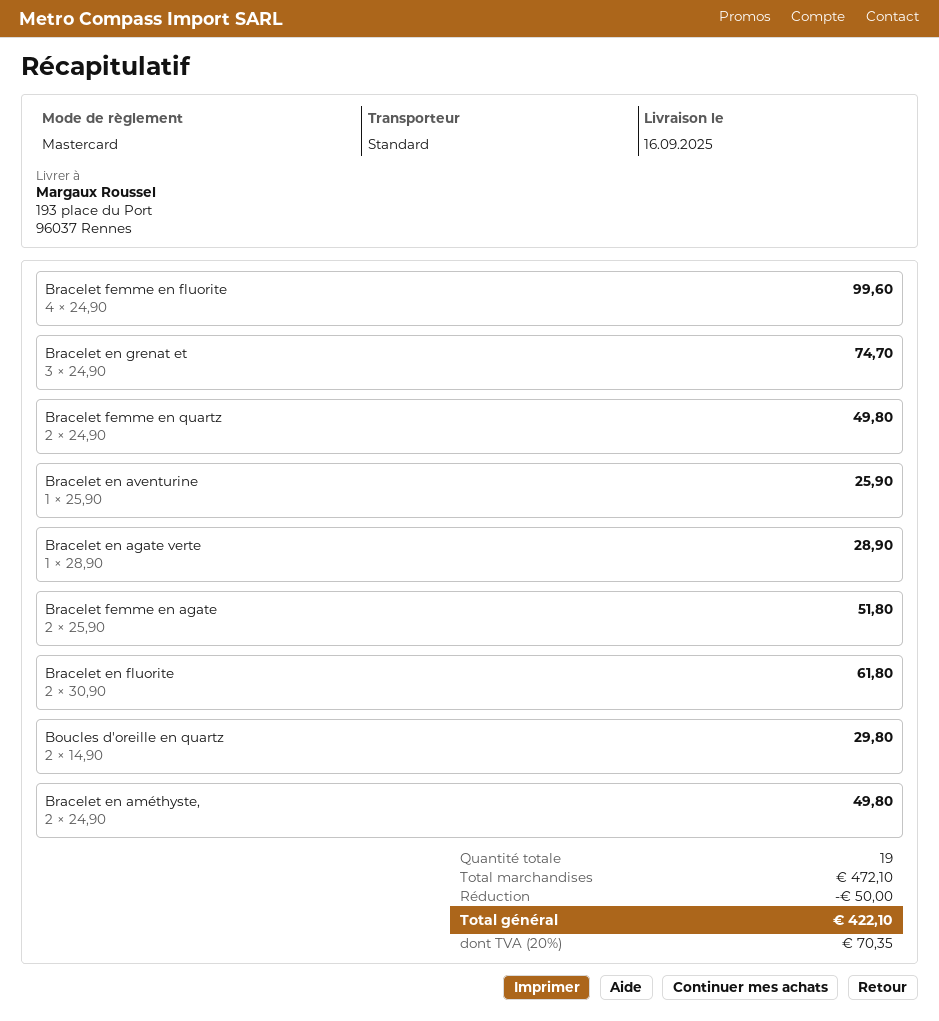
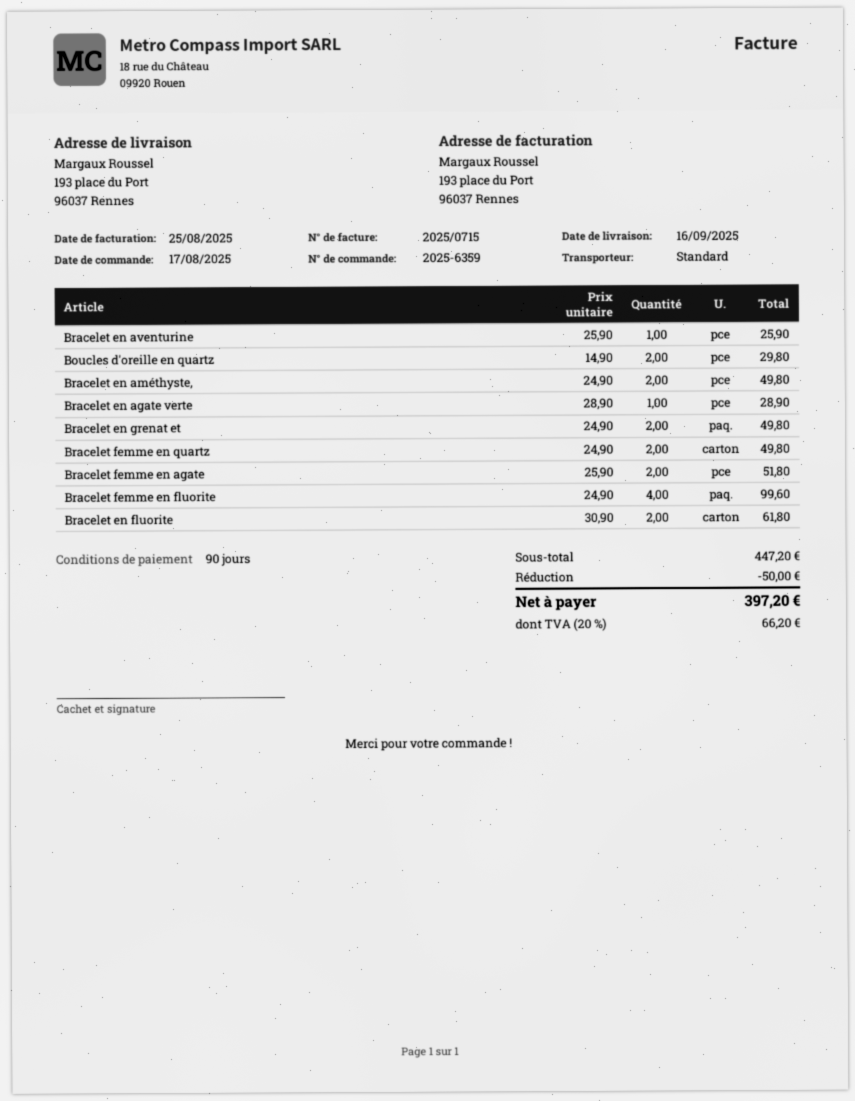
Bracelet en grenat et: 3 x 24.90 = 74.70 -> 2 x 24.90 = 49.80
subtotal: 472.10 -> 447.20
tax: 20% = 70.35 -> 20% = 66.20
total: 422.10 -> 397.20

